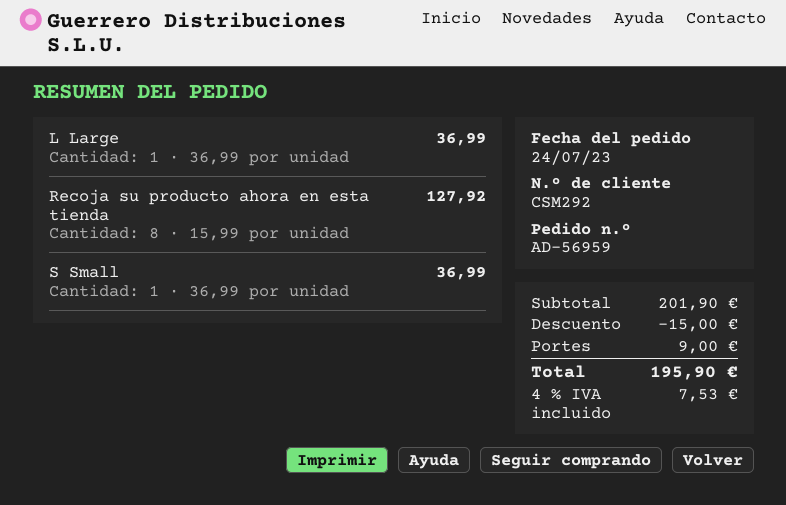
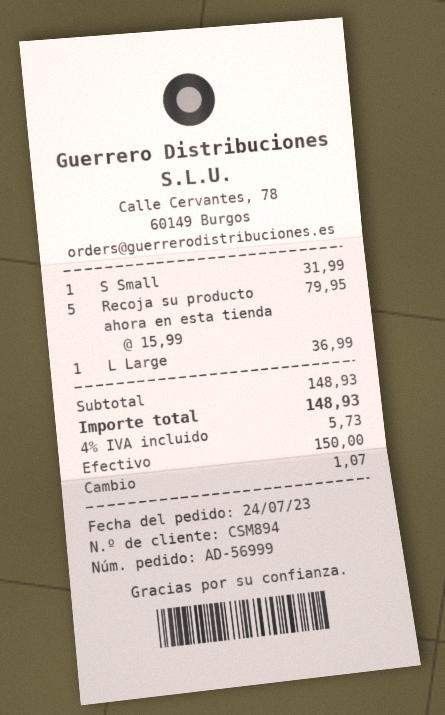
order number: AD-56959 -> AD-56999
customer number: CSM292 -> CSM894
Recoja su producto ahora en esta tienda: 8 x 15.99 = 127.92 -> 5 x 15.99 = 79.95
S Small: 1 x 36.99 = 36.99 -> 1 x 31.99 = 31.99
subtotal: 201.90 -> 148.93
discount: 15.00 -> none
shipping: 9.00 -> none
tax: 4% = 7.53 -> 4% = 5.73
total: 195.90 -> 148.93

